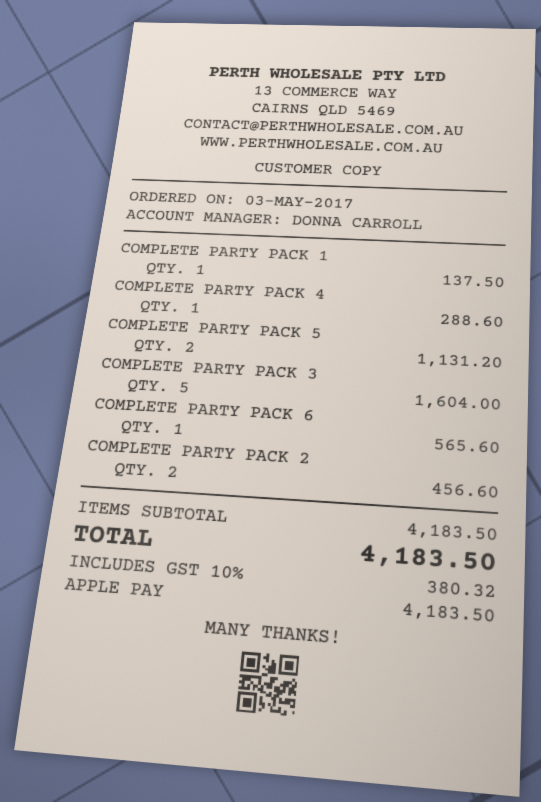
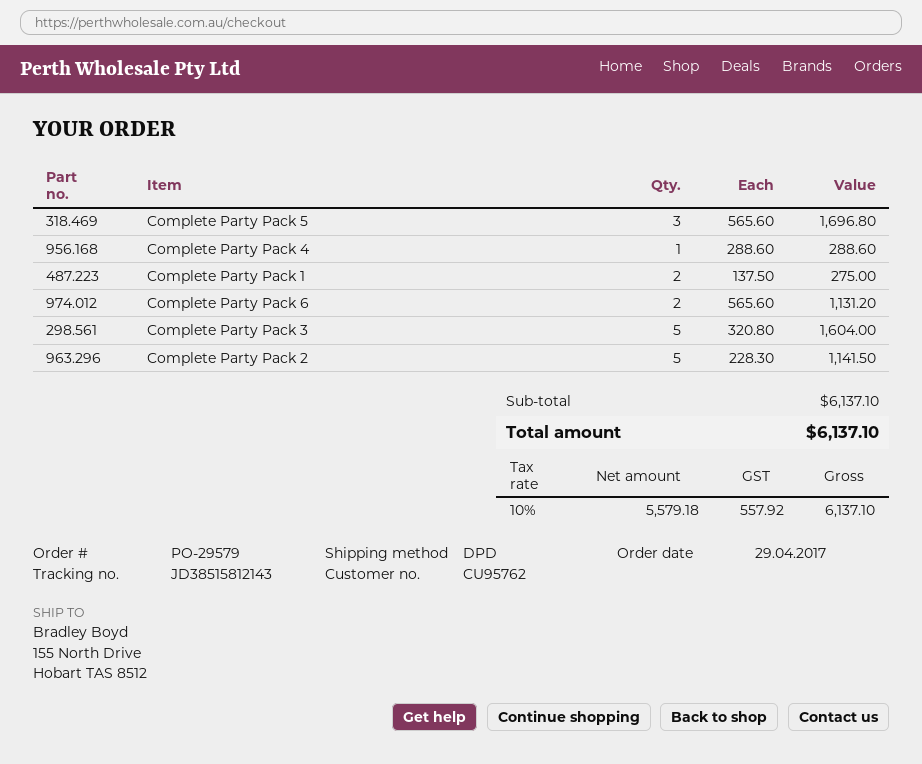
order date: 2017-05-03 -> 2017-04-29
COMPLETE PARTY PACK 1: 1 for 137.50 -> 2 for 275.00
COMPLETE PARTY PACK 5: 2 for 1131.20 -> 3 for 1696.80
COMPLETE PARTY PACK 6: 1 for 565.60 -> 2 for 1131.20
COMPLETE PARTY PACK 2: 2 for 456.60 -> 5 for 1141.50
subtotal: 4183.50 -> 6137.10
tax: 10% = 380.32 -> 10% = 557.92
total: 4183.50 -> 6137.10

